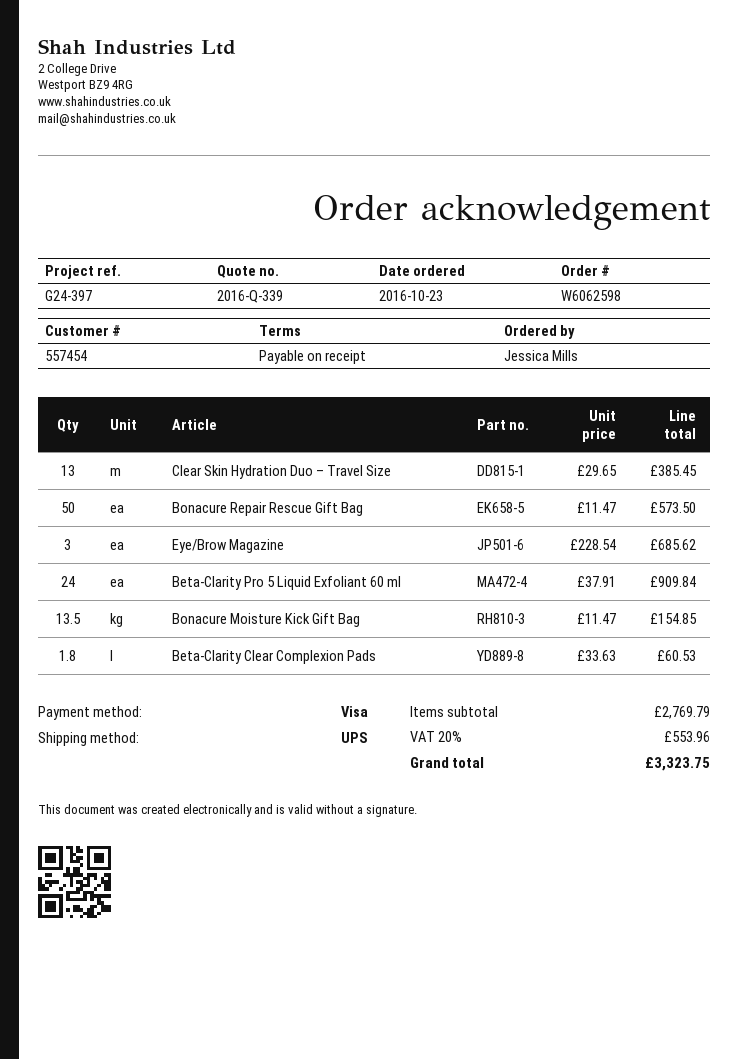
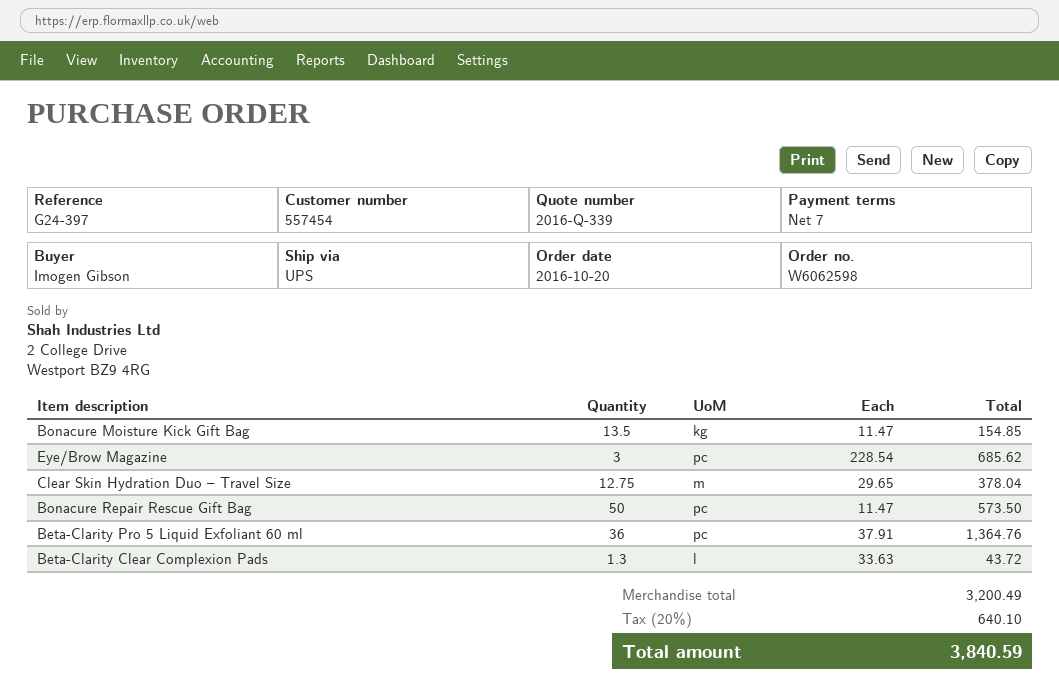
order date: 2016-10-23 -> 2016-10-20
payment terms: on receipt -> 7 days
ordered by: Jessica Mills -> Imogen Gibson
Clear Skin Hydration Duo – Travel Size: 13 x 29.65 = 385.45 -> 12.75 x 29.65 = 378.04
Beta-Clarity Pro 5 Liquid Exfoliant 60 ml: 24 x 37.91 = 909.84 -> 36 x 37.91 = 1364.76
Beta-Clarity Clear Complexion Pads: 1.8 x 33.63 = 60.53 -> 1.3 x 33.63 = 43.72
subtotal: 2769.79 -> 3200.49
tax: 20% = 553.96 -> 20% = 640.10
total: 3323.75 -> 3840.59

